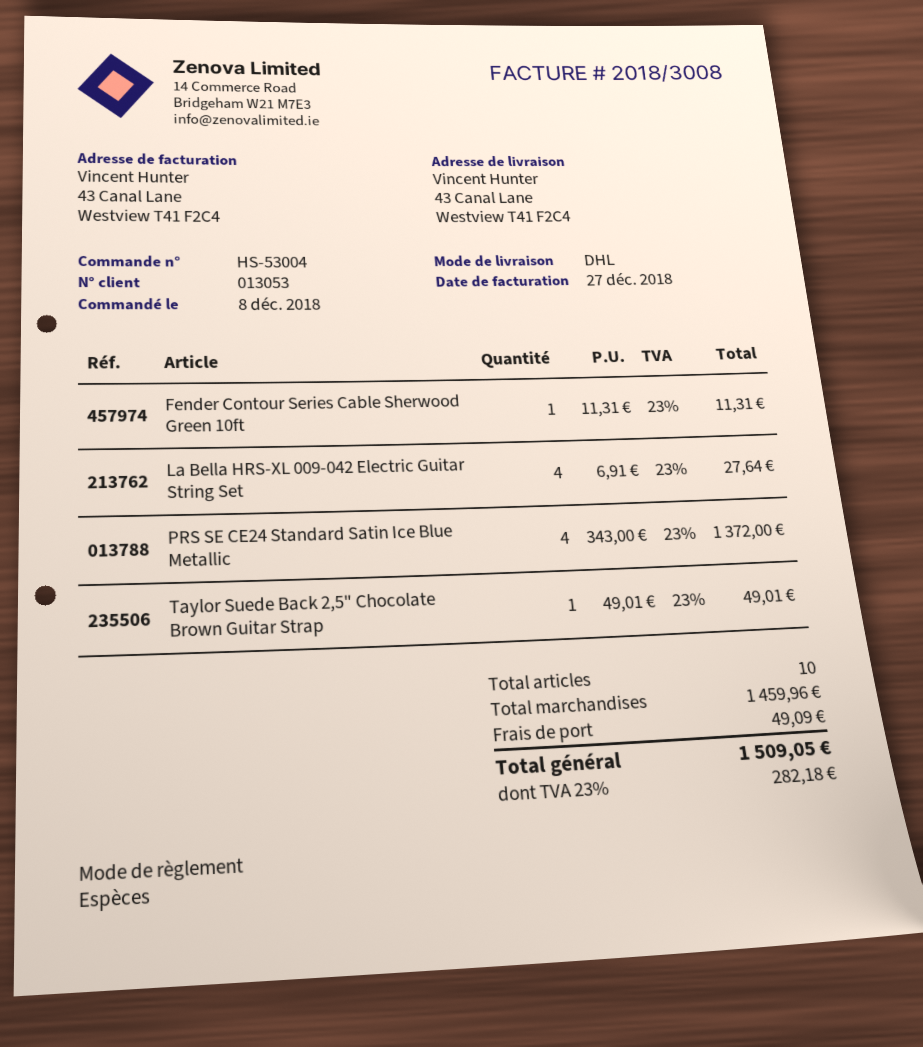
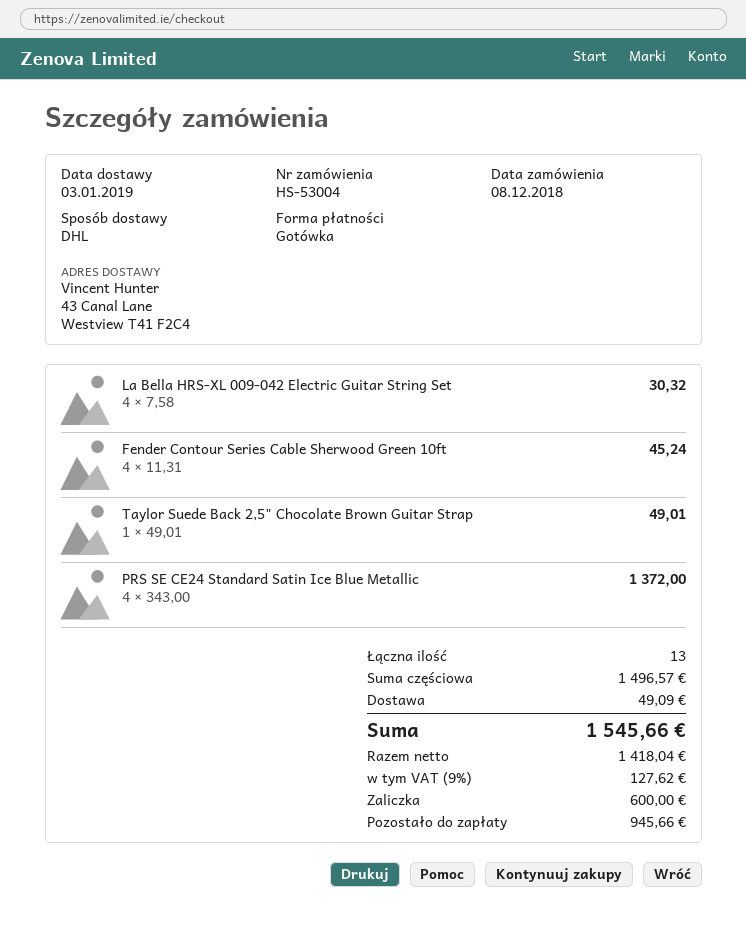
Fender Contour Series Cable Sherwood Green 10ft: 1 x 11.31 = 11.31 -> 4 x 11.31 = 45.24
La Bella HRS-XL 009-042 Electric Guitar String Set: 4 x 6.91 = 27.64 -> 4 x 7.58 = 30.32
total quantity: 10 -> 13
subtotal: 1459.96 -> 1496.57
tax: 23% = 282.18 -> 9% = 127.62
total: 1509.05 -> 1545.66

